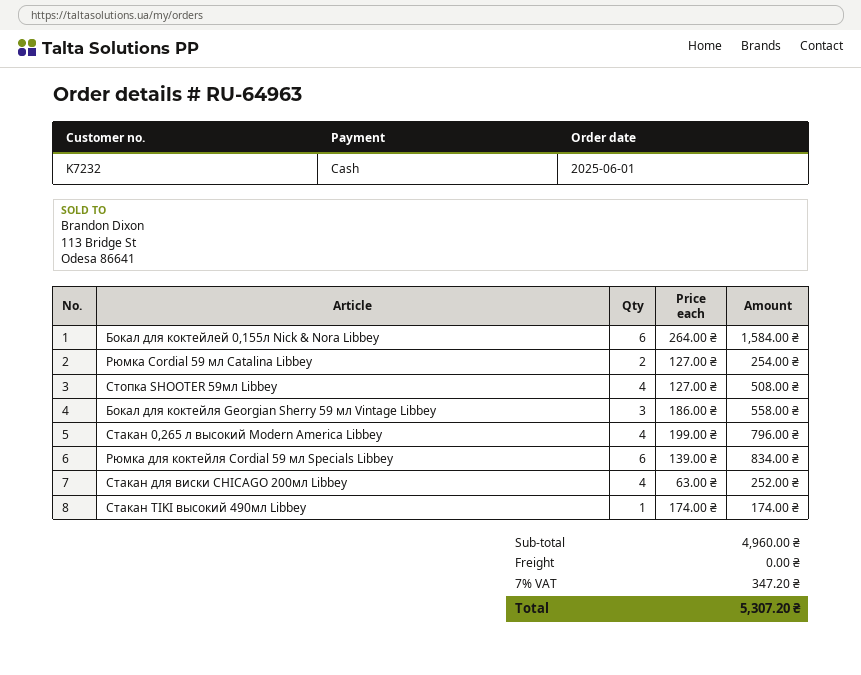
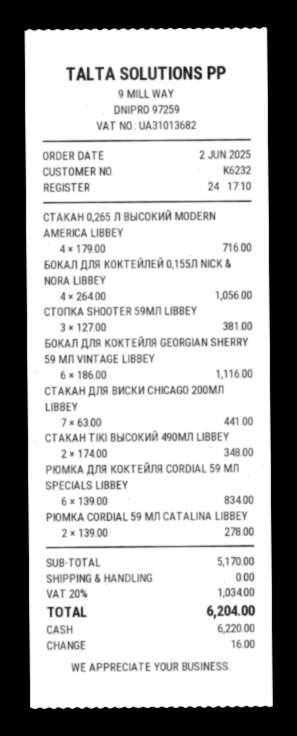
order date: 2025-06-01 -> 2025-06-02
customer number: K7232 -> K6232
Бокал для коктейлей 0,155л Nick & Nora Libbey: 6 x 264.00 = 1584.00 -> 4 x 264.00 = 1056.00
Рюмка Cordial 59 мл Catalina Libbey: 2 x 127.00 = 254.00 -> 2 x 139.00 = 278.00
Стопка SHOOTER 59мл Libbey: 4 x 127.00 = 508.00 -> 3 x 127.00 = 381.00
Бокал для коктейля Georgian Sherry 59 мл Vintage Libbey: 3 x 186.00 = 558.00 -> 6 x 186.00 = 1116.00
Стакан 0,265 л высокий Modern America Libbey: 4 x 199.00 = 796.00 -> 4 x 179.00 = 716.00
Стакан для виски CHICAGO 200мл Libbey: 4 x 63.00 = 252.00 -> 7 x 63.00 = 441.00
Стакан TIKI высокий 490мл Libbey: 1 x 174.00 = 174.00 -> 2 x 174.00 = 348.00
subtotal: 4960.00 -> 5170.00
tax: 7% = 347.20 -> 20% = 1034.00
total: 5307.20 -> 6204.00

